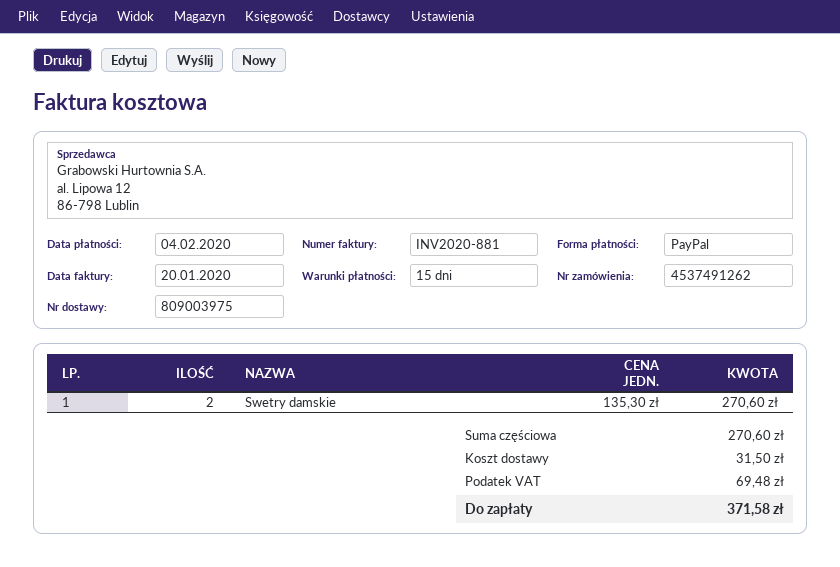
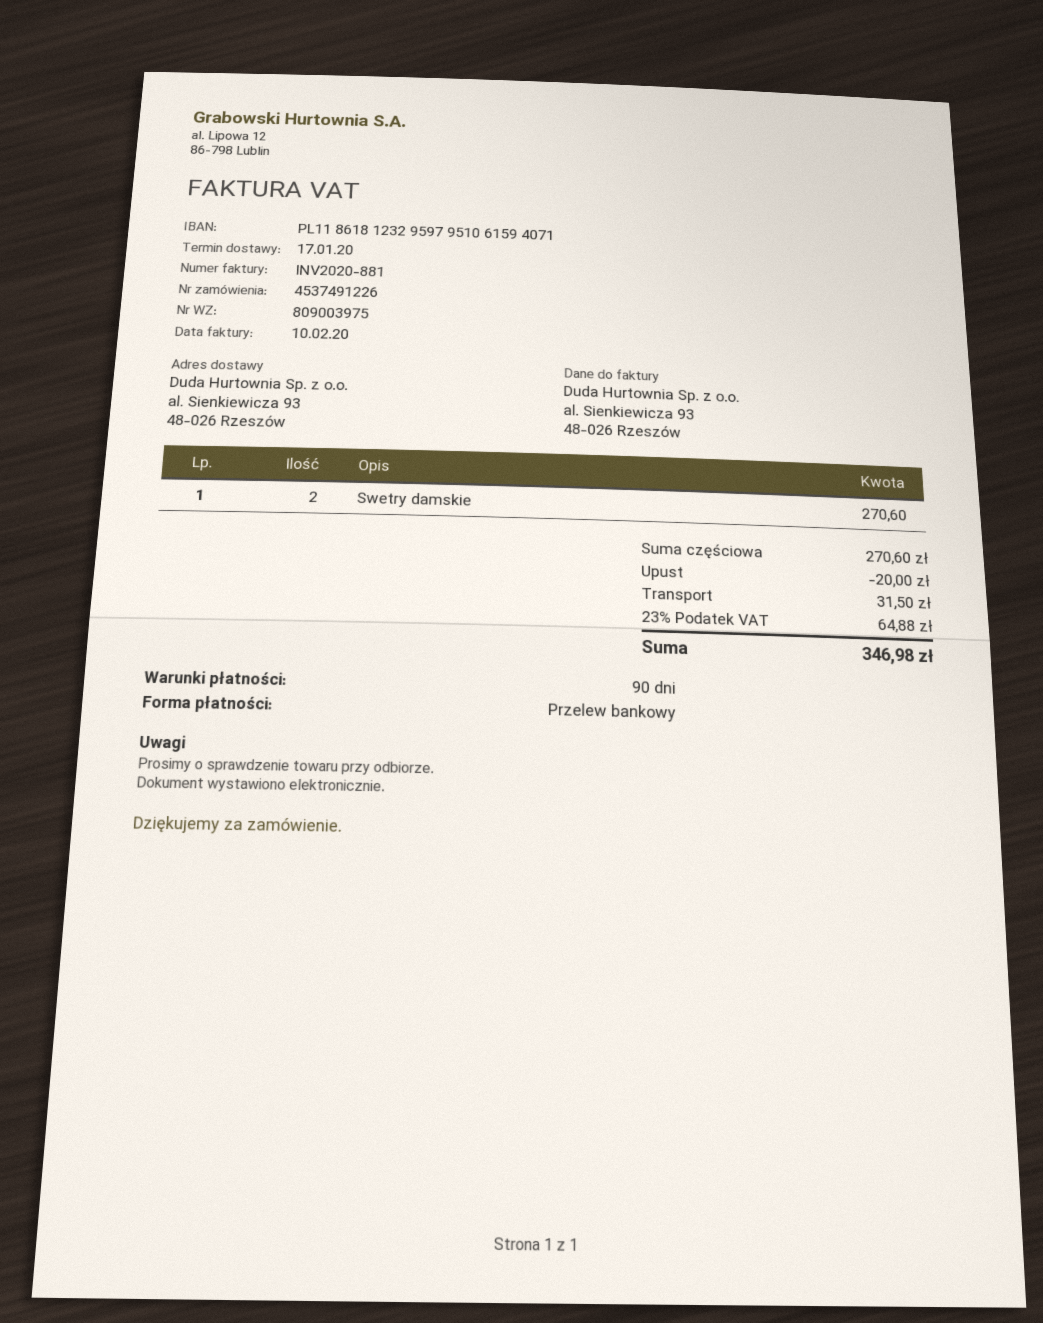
order number: 4537491262 -> 4537491226
invoice date: 2020-01-20 -> 2020-02-10
payment terms: 15 days -> 90 days
payment method: PayPal -> bank transfer
discount: none -> 20.00
tax: 69.48 -> 64.88
total: 371.58 -> 346.98

